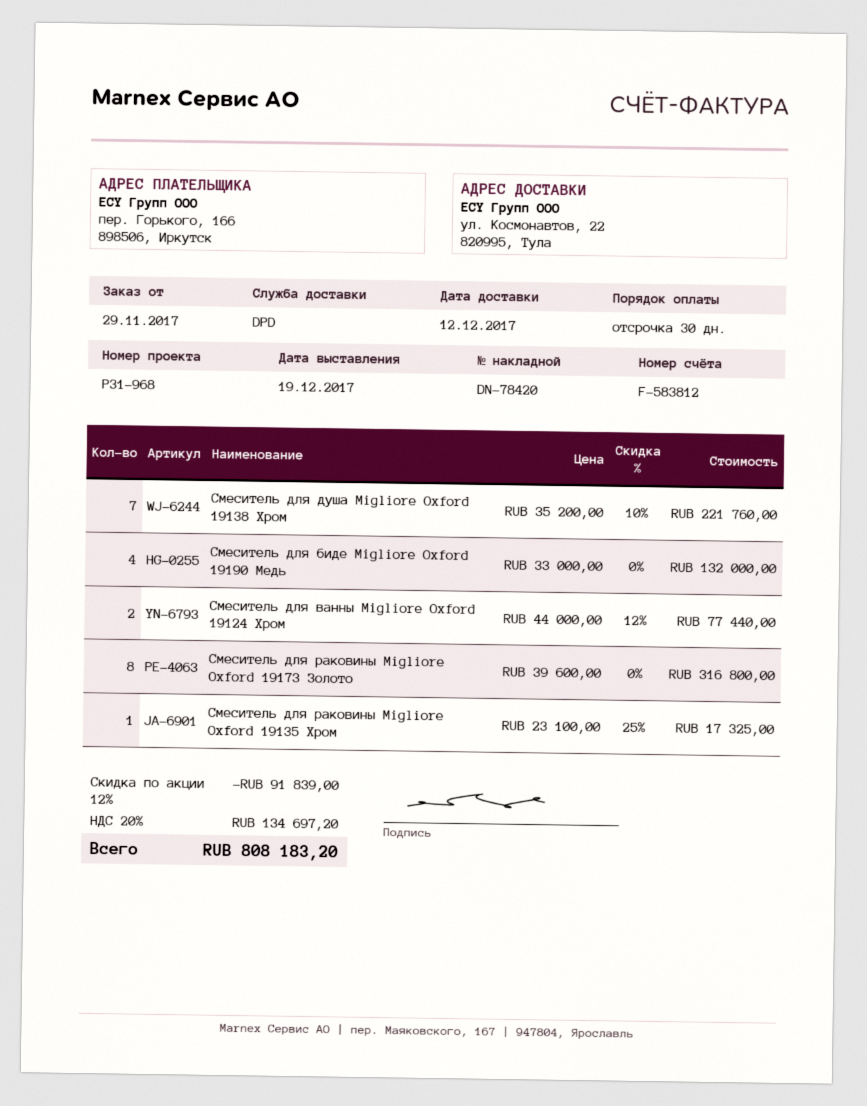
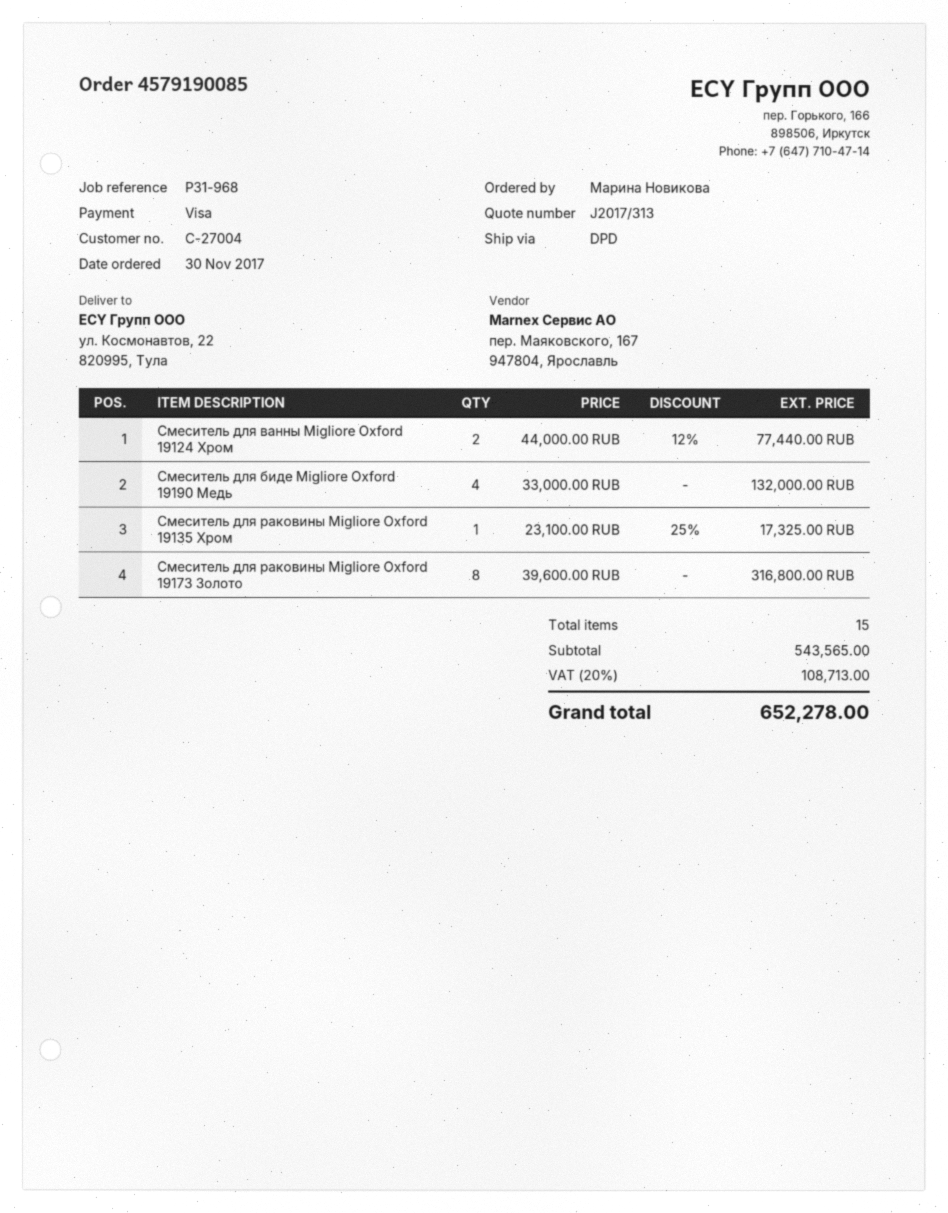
order date: 2017-11-29 -> 2017-11-30
Смеситель для душа Migliore Oxford 19138 Хром: 7 x 35200.00 - 10% = 221760.00 -> none
discount: 12% = 91839.00 -> none
tax: 20% = 134697.20 -> 20% = 108713.00
total: 808183.20 -> 652278.00

